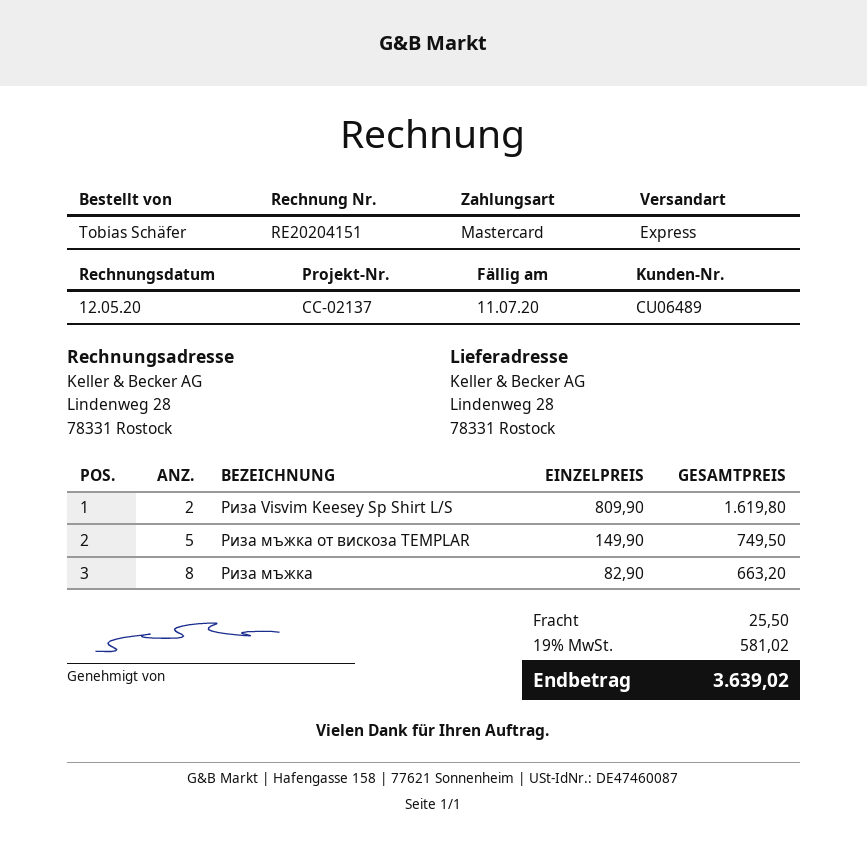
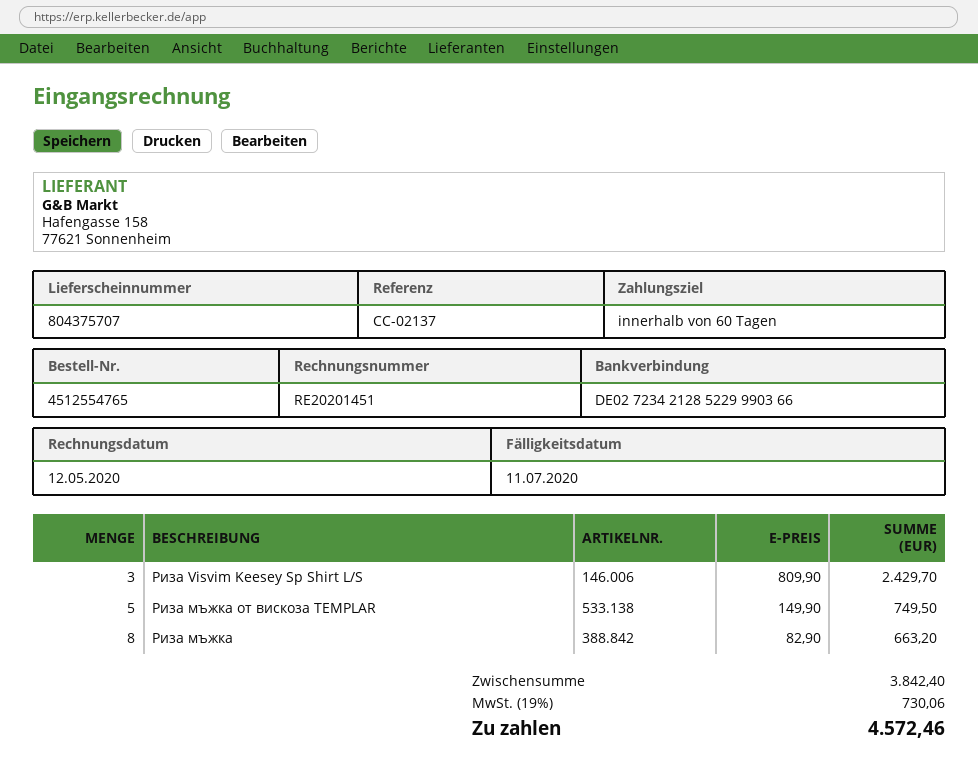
invoice number: RE20204151 -> RE20201451
Риза Visvim Keesey Sp Shirt L/S: 2 x 809.90 = 1619.80 -> 3 x 809.90 = 2429.70
shipping: 25.50 -> none
tax: 19% = 581.02 -> 19% = 730.06
total: 3639.02 -> 4572.46

